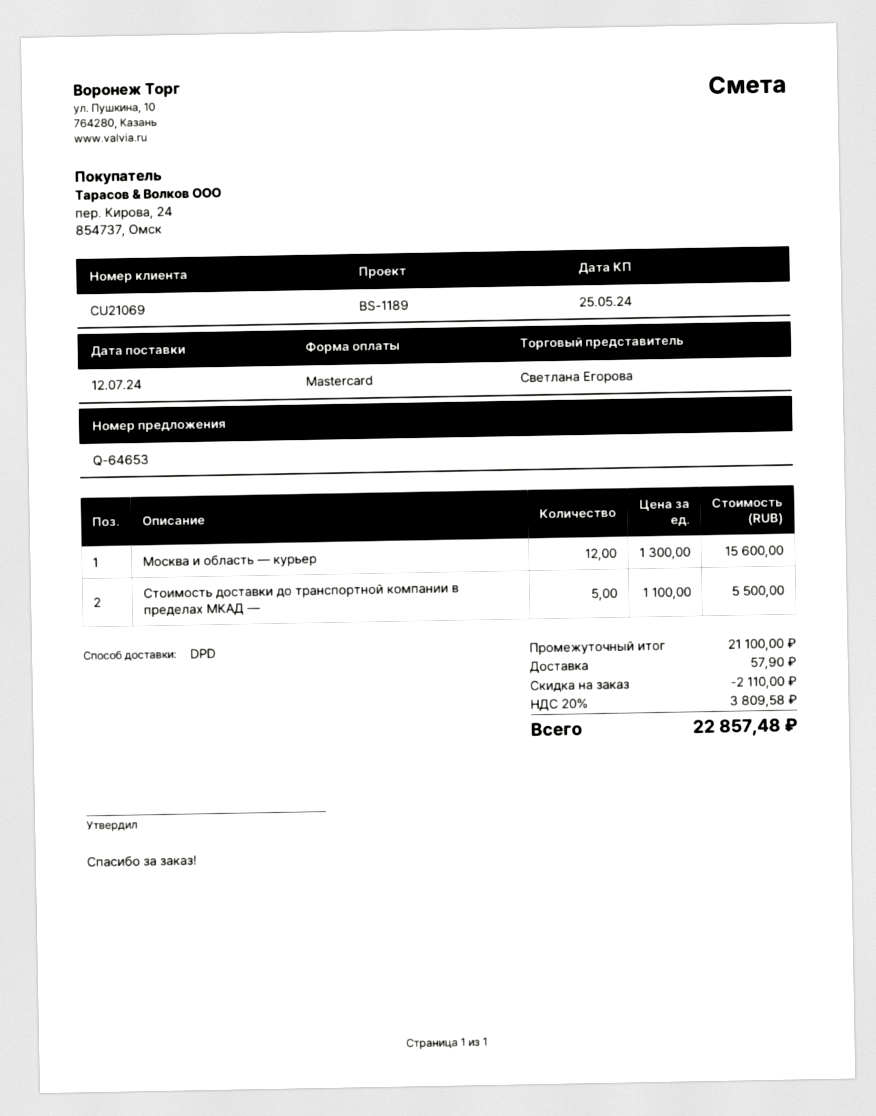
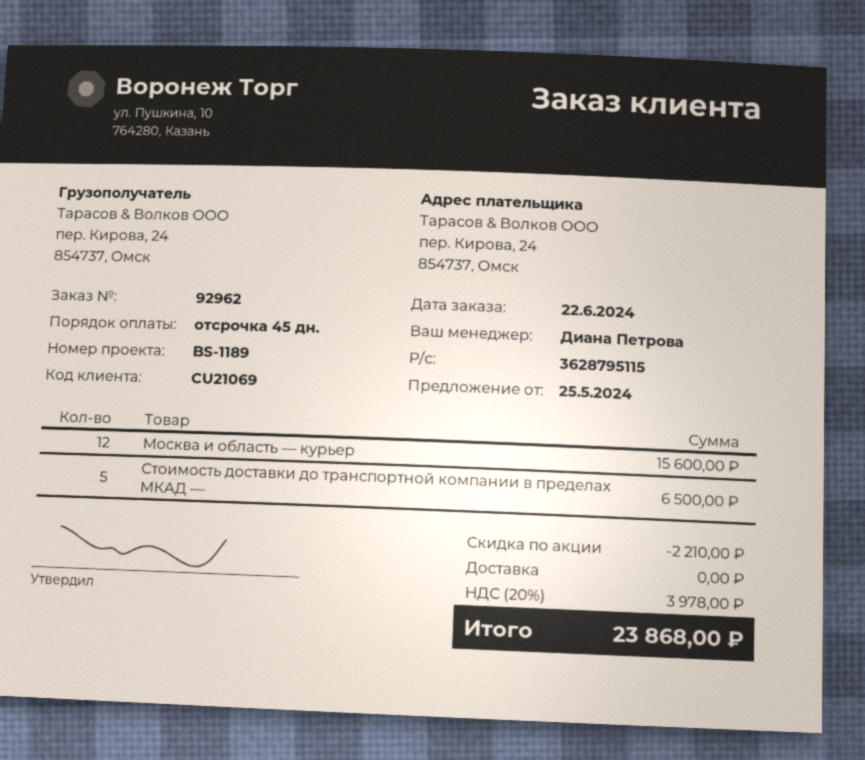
sales rep: Светлана Егорова -> Диана Петрова
Стоимость доставки до транспортной компании в пределах МКАД —: 5 for 5500.00 -> 5 for 6500.00
discount: 2110.00 -> 2210.00
shipping: 57.90 -> 0.00
tax: 20% = 3809.58 -> 20% = 3978.00
total: 22857.48 -> 23868.00

